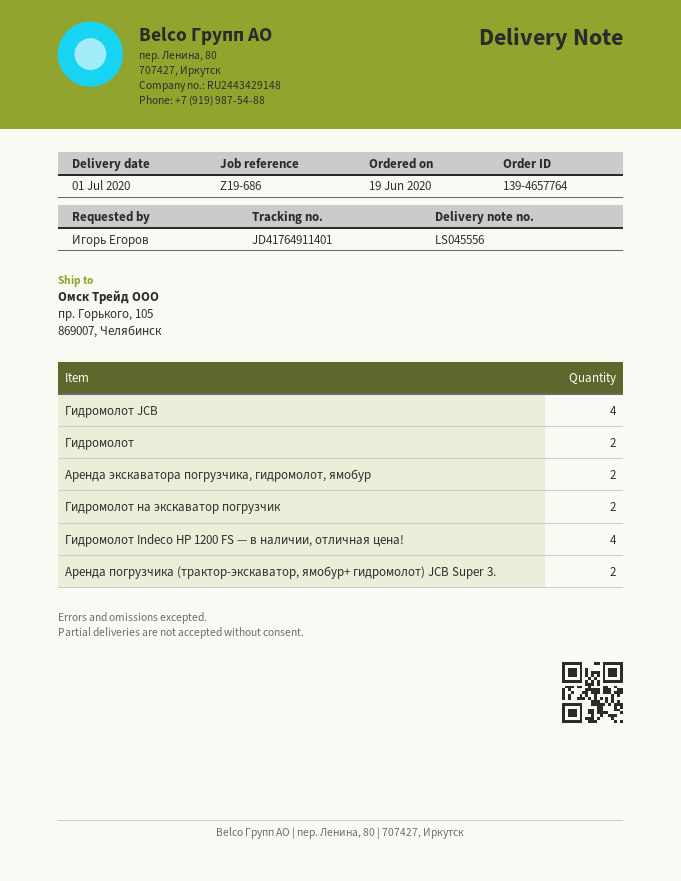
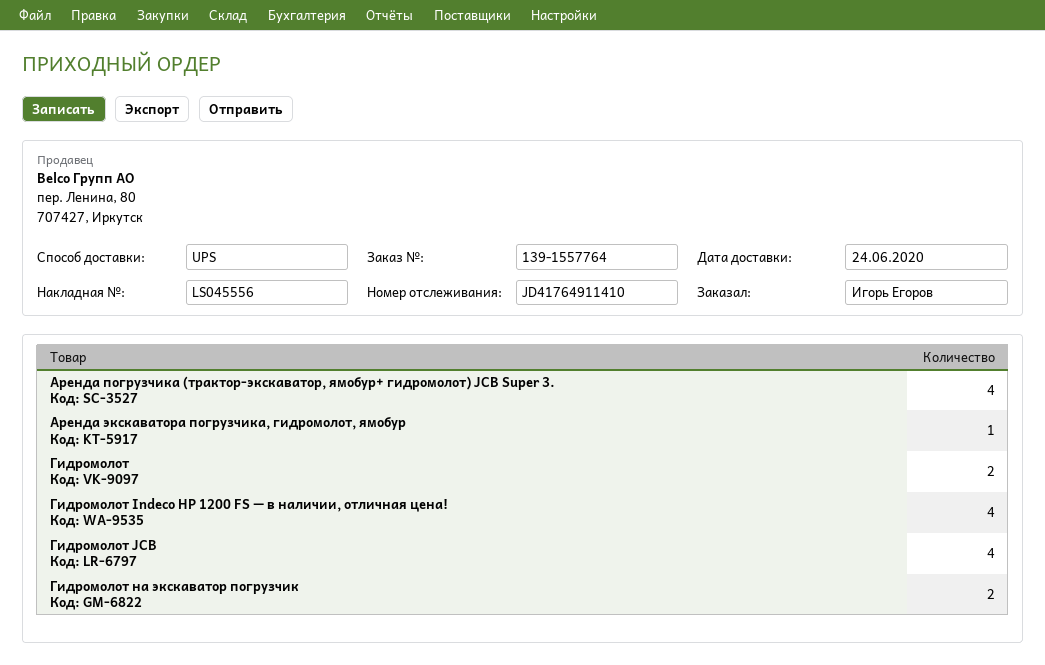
order number: 139-4657764 -> 139-1557764
delivery date: 2020-07-01 -> 2020-06-24
tracking number: JD41764911401 -> JD41764911410
Аренда экскаватора погрузчика, гидромолот, ямобур: 2 -> 1
Аренда погрузчика (трактор-экскаватор, ямобур+ гидромолот) JCB Super 3.: 2 -> 4

